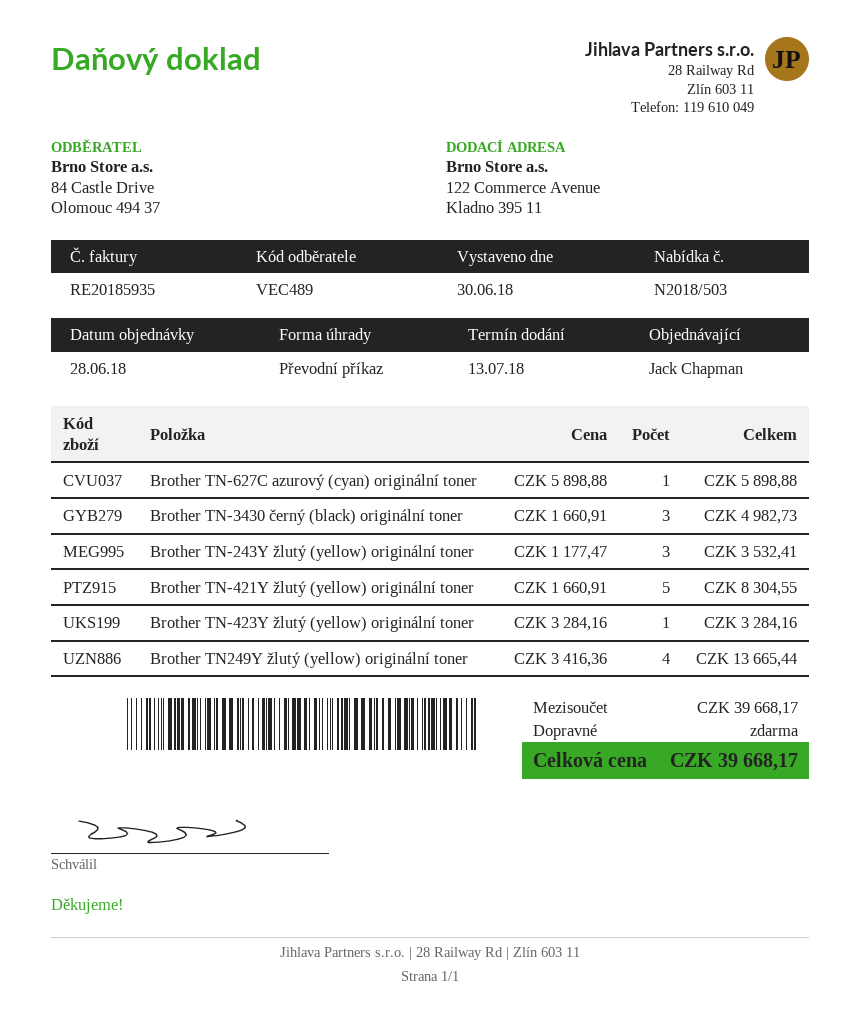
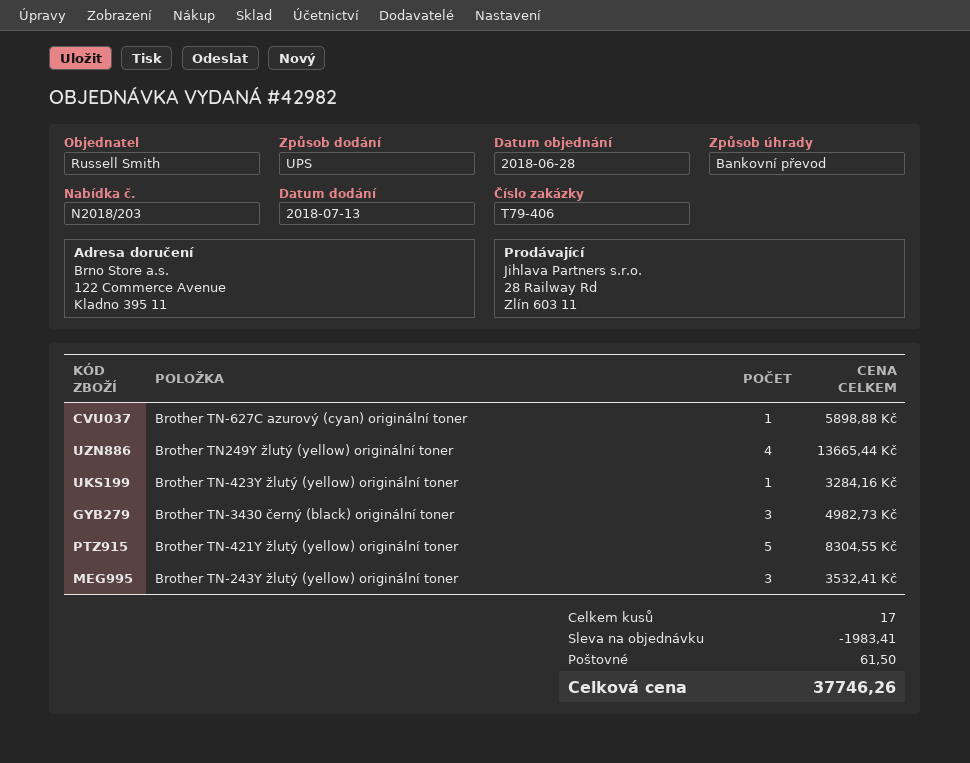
quote number: N2018/503 -> N2018/203
ordered by: Jack Chapman -> Russell Smith
discount: none -> 1983.41
shipping: 0.00 -> 61.50
total: 39668.17 -> 37746.26

